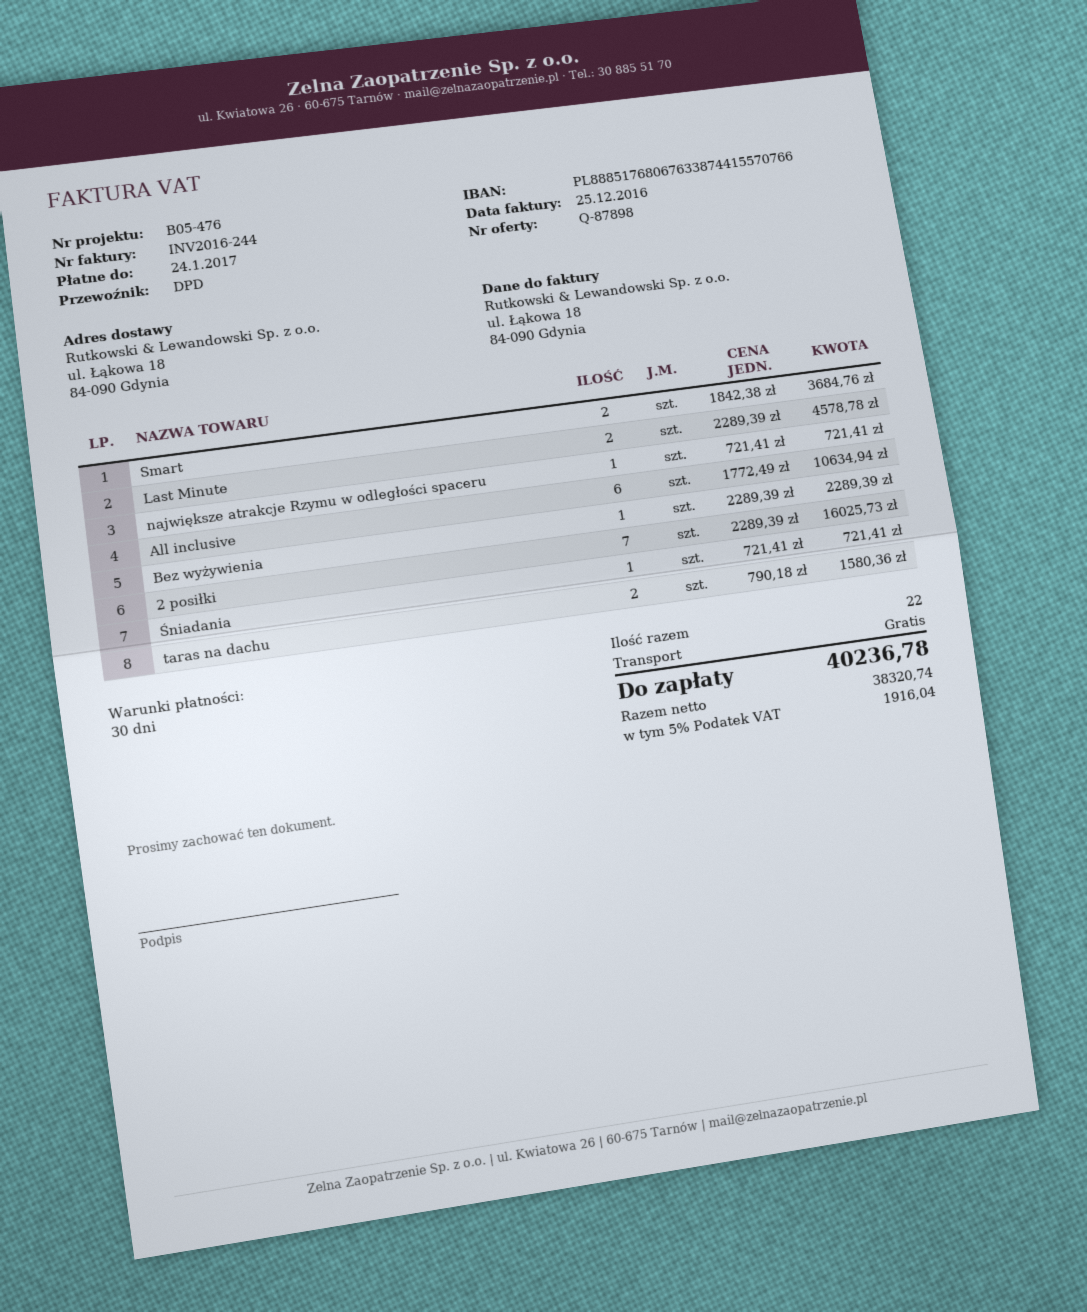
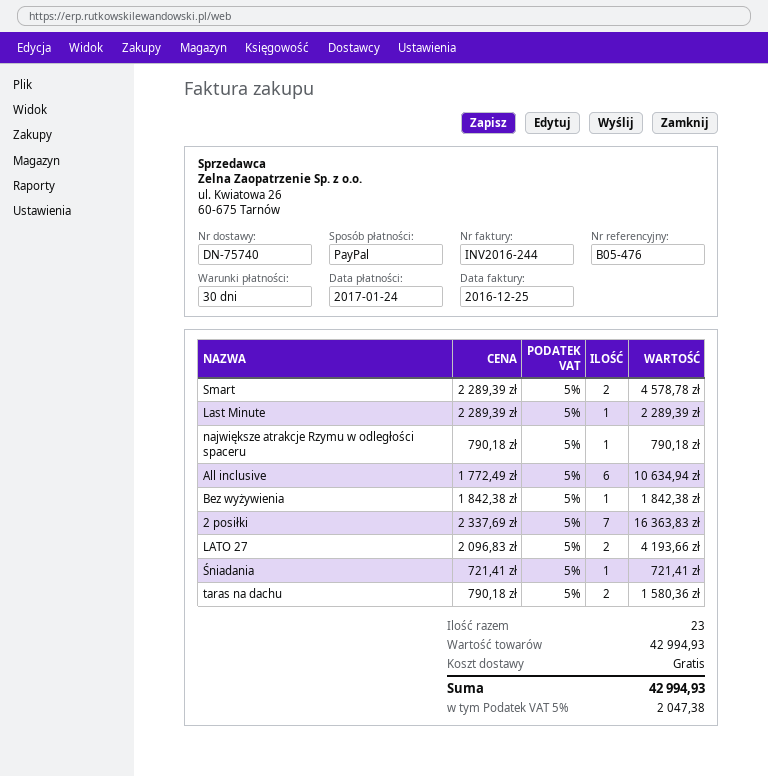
Smart: 2 x 1842.38 = 3684.76 -> 2 x 2289.39 = 4578.78
Last Minute: 2 x 2289.39 = 4578.78 -> 1 x 2289.39 = 2289.39
największe atrakcje Rzymu w odległości spaceru: 1 x 721.41 = 721.41 -> 1 x 790.18 = 790.18
Bez wyżywienia: 1 x 2289.39 = 2289.39 -> 1 x 1842.38 = 1842.38
2 posiłki: 7 x 2289.39 = 16025.73 -> 7 x 2337.69 = 16363.83
LATO 27: none -> 2 x 2096.83 = 4193.66
total quantity: 22 -> 23
tax: 5% = 1916.04 -> 5% = 2047.38
total: 40236.78 -> 42994.93

